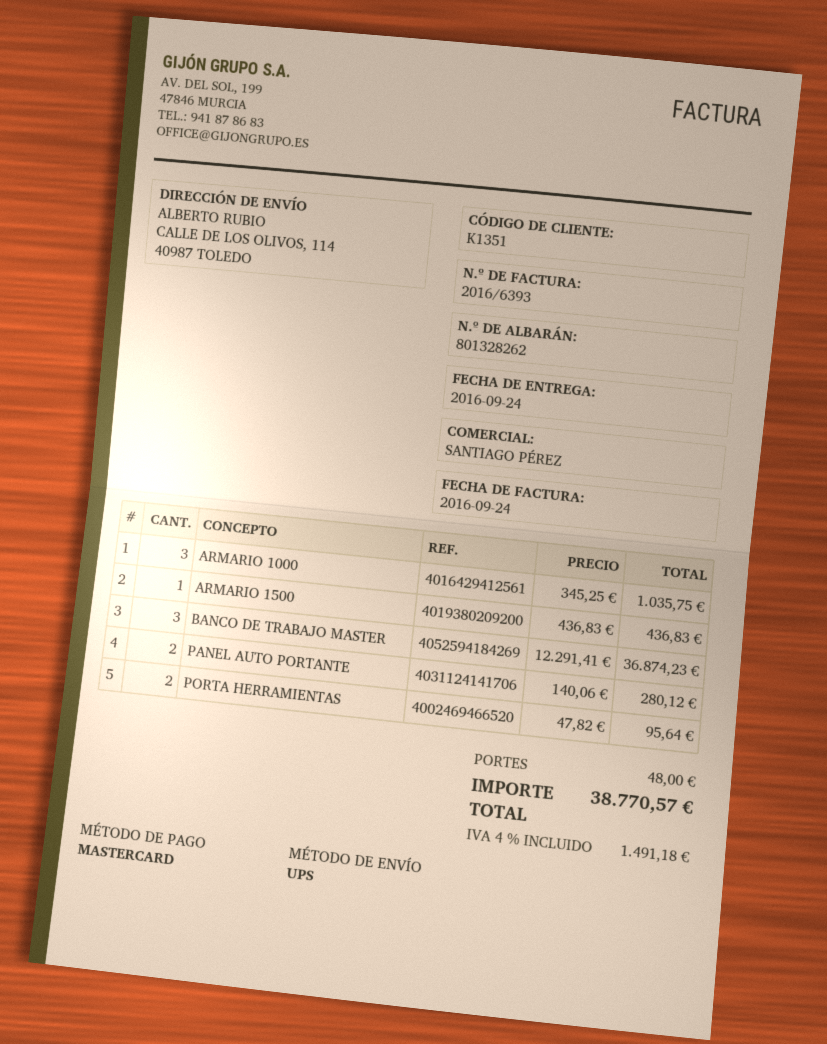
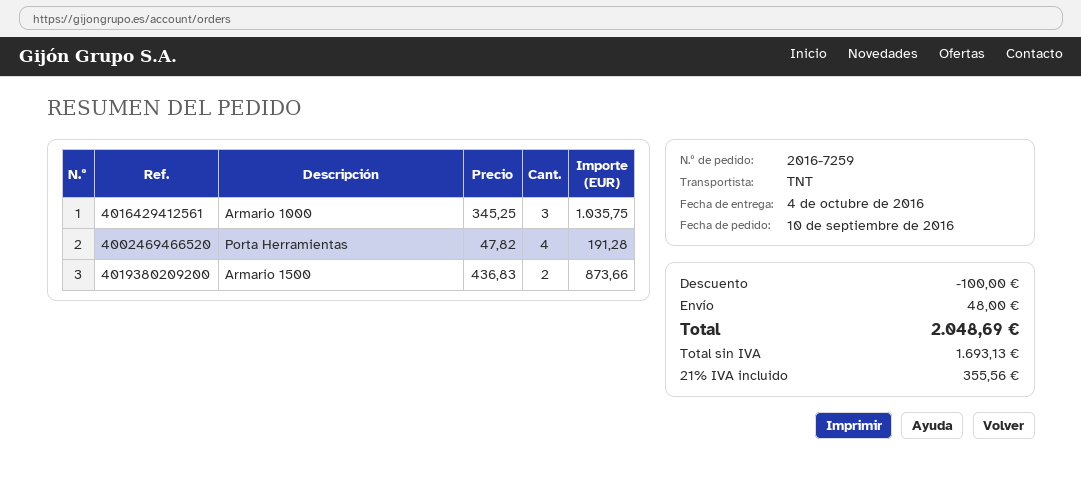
delivery date: 2016-09-24 -> 2016-10-04
shipping method: UPS -> TNT
ARMARIO 1500: 1 x 436.83 = 436.83 -> 2 x 436.83 = 873.66
BANCO DE TRABAJO MASTER: 3 x 12291.41 = 36874.23 -> none
PANEL AUTO PORTANTE: 2 x 140.06 = 280.12 -> none
PORTA HERRAMIENTAS: 2 x 47.82 = 95.64 -> 4 x 47.82 = 191.28
discount: none -> 100.00
tax: 4% = 1491.18 -> 21% = 355.56
total: 38770.57 -> 2048.69

